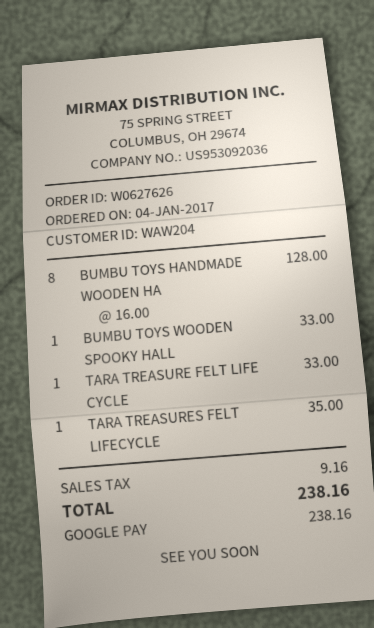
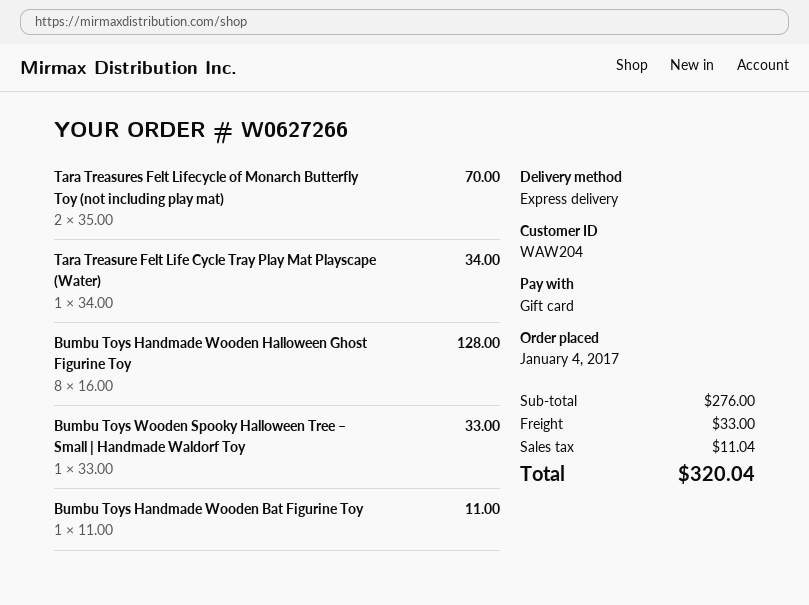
order number: W0627626 -> W0627266
payment method: Google Pay -> gift card
TARA TREASURE FELT LIFE CYCLE: 1 x 33.00 = 33.00 -> 1 x 34.00 = 34.00
TARA TREASURES FELT LIFECYCLE: 1 x 35.00 = 35.00 -> 2 x 35.00 = 70.00
Bumbu Toys Handmade Wooden Bat Figurine Toy: none -> 1 x 11.00 = 11.00
shipping: none -> 33.00
tax: 9.16 -> 11.04
total: 238.16 -> 320.04

